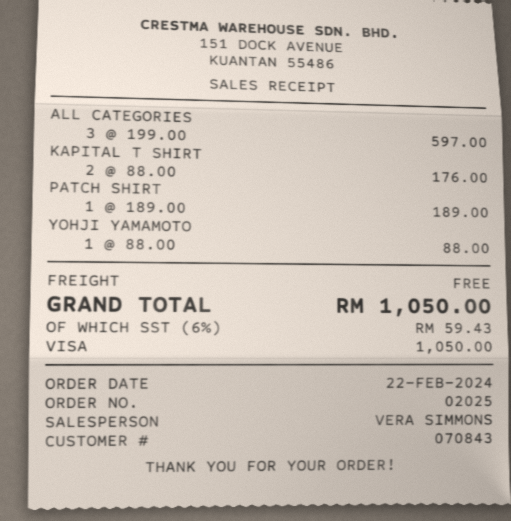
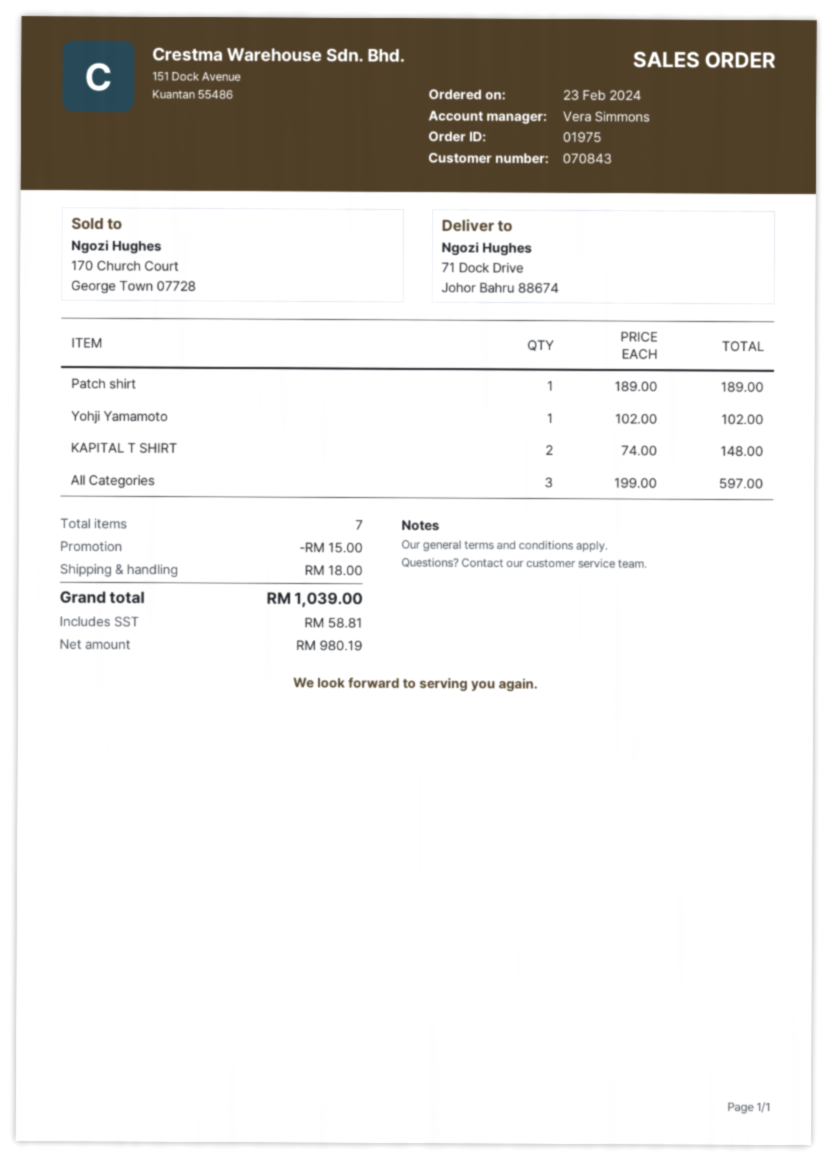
order number: 02025 -> 01975
order date: 2024-02-22 -> 2024-02-23
KAPITAL T SHIRT: 2 x 88.00 = 176.00 -> 2 x 74.00 = 148.00
YOHJI YAMAMOTO: 1 x 88.00 = 88.00 -> 1 x 102.00 = 102.00
discount: none -> 15.00
shipping: 0.00 -> 18.00
tax: 59.43 -> 58.81
total: 1050.00 -> 1039.00

